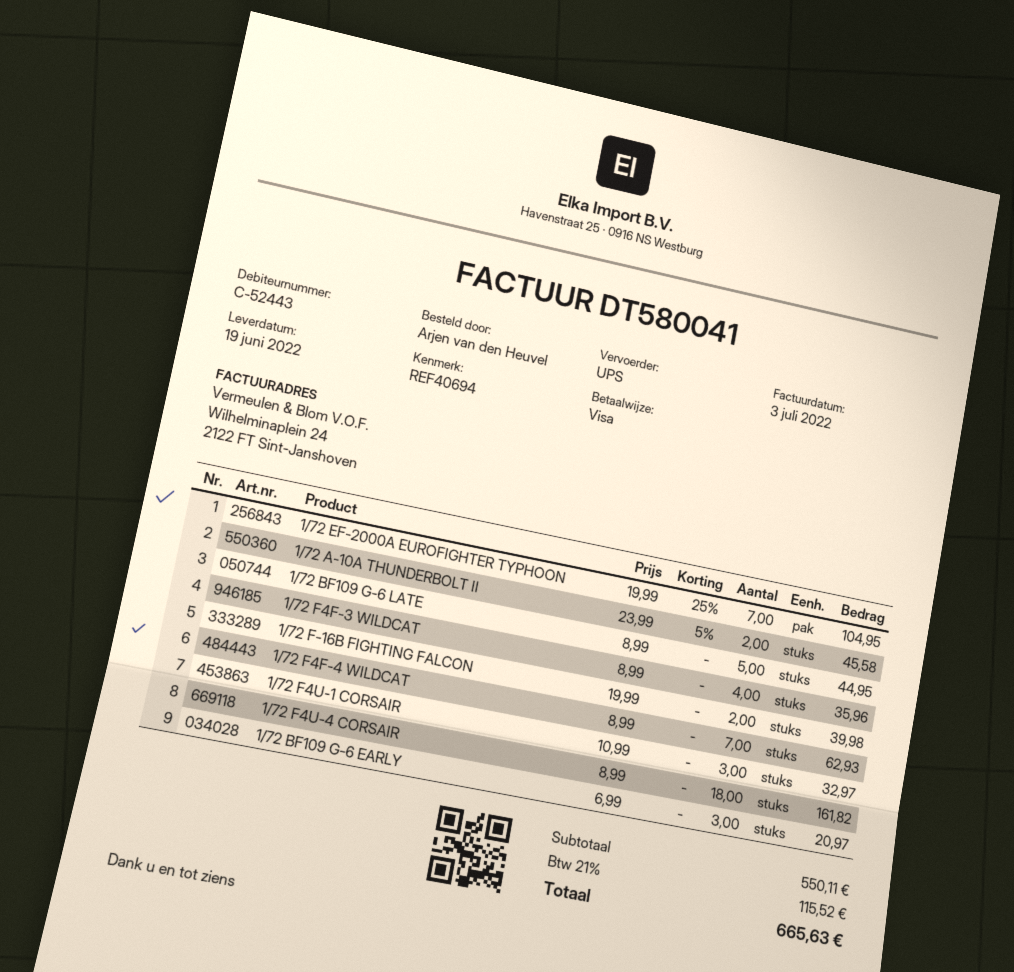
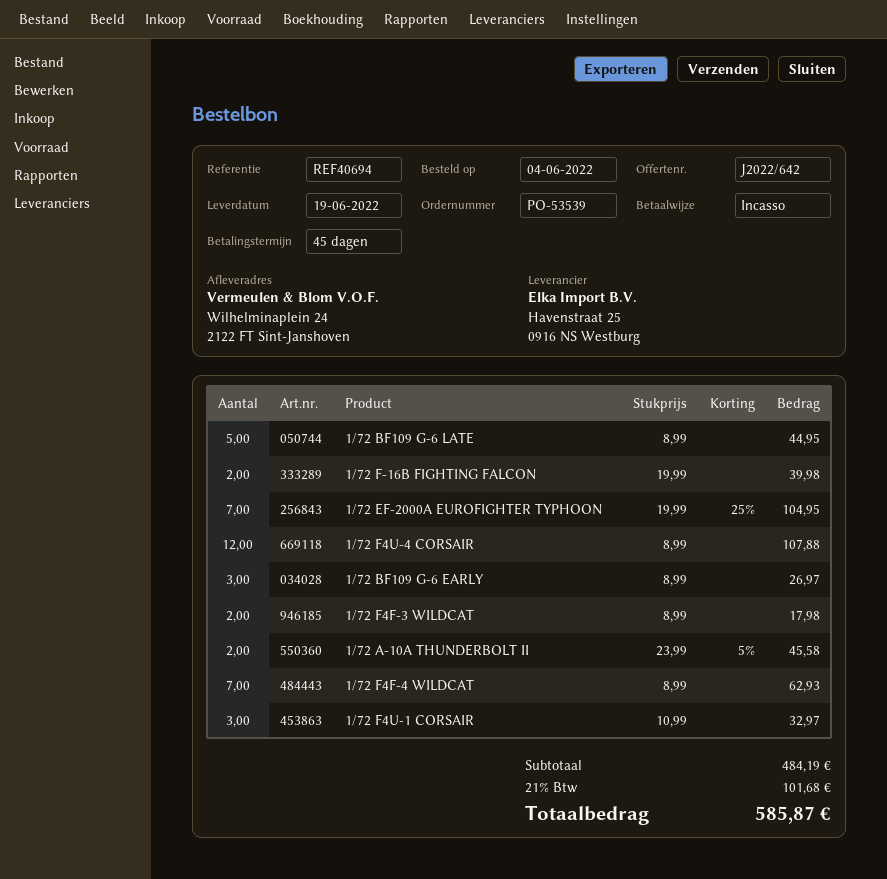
payment method: Visa -> direct debit
1/72 F4F-3 WILDCAT: 4 x 8.99 = 35.96 -> 2 x 8.99 = 17.98
1/72 F4U-4 CORSAIR: 18 x 8.99 = 161.82 -> 12 x 8.99 = 107.88
1/72 BF109 G-6 EARLY: 3 x 6.99 = 20.97 -> 3 x 8.99 = 26.97
subtotal: 550.11 -> 484.19
tax: 21% = 115.52 -> 21% = 101.68
total: 665.63 -> 585.87

